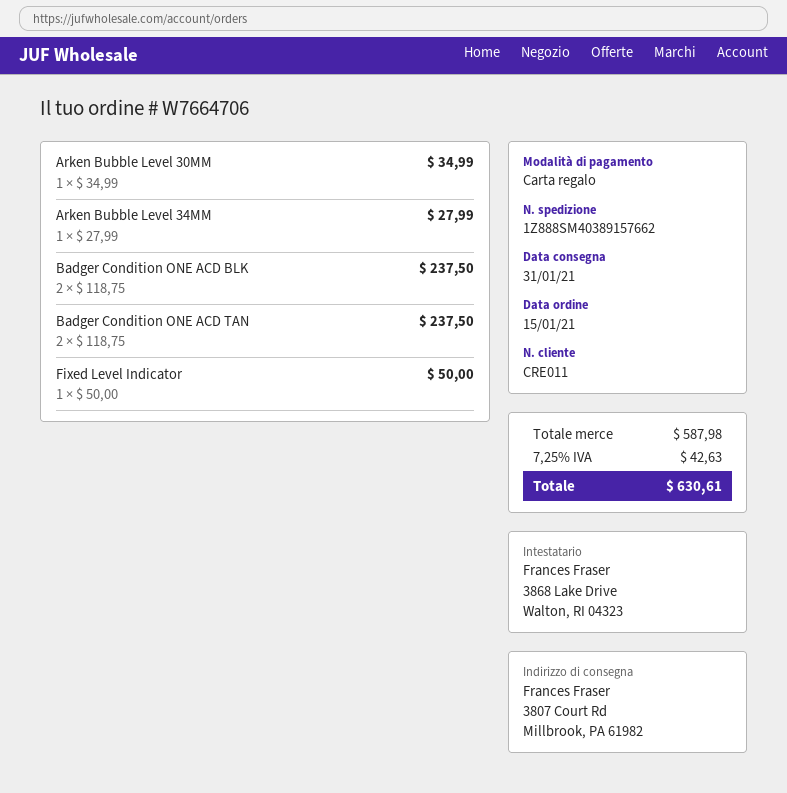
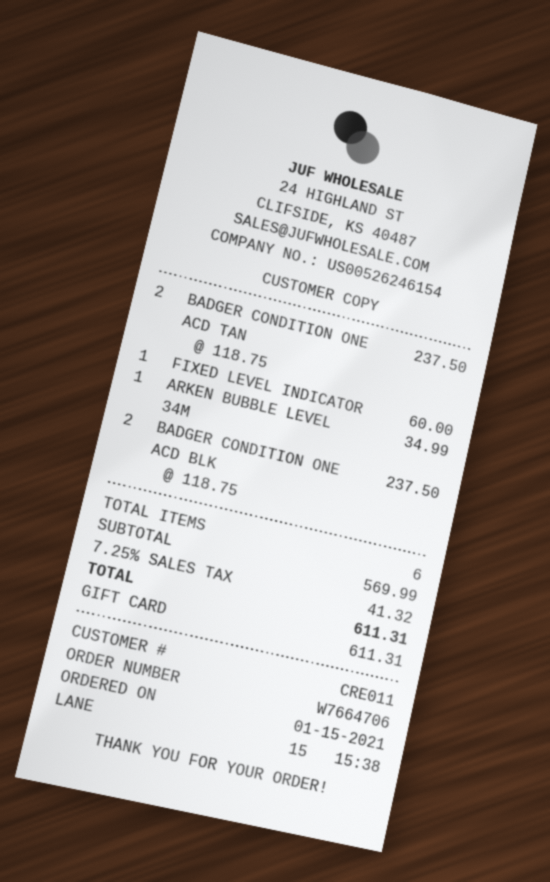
Arken Bubble Level 30MM: 1 x 34.99 = 34.99 -> none
Arken Bubble Level 34MM: 1 x 27.99 = 27.99 -> 1 x 34.99 = 34.99
Fixed Level Indicator: 1 x 50.00 = 50.00 -> 1 x 60.00 = 60.00
subtotal: 587.98 -> 569.99
tax: 7.25% = 42.63 -> 7.25% = 41.32
total: 630.61 -> 611.31

